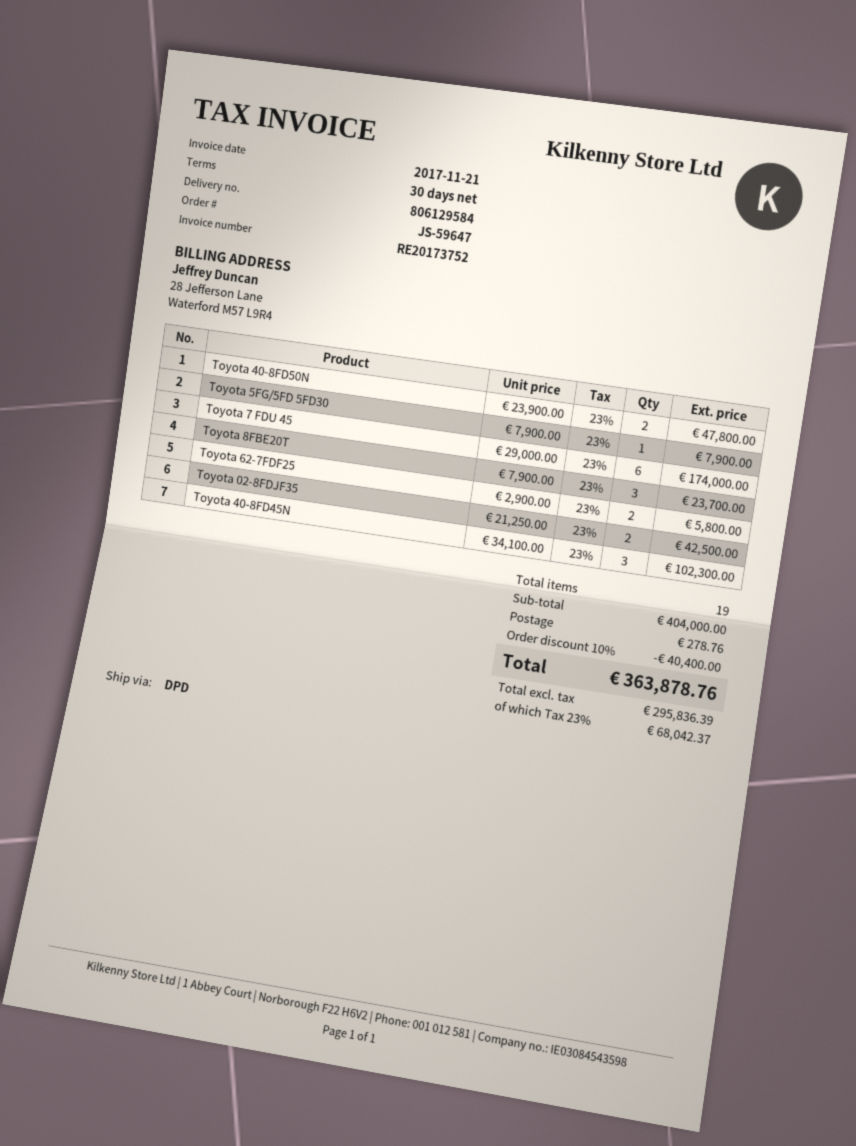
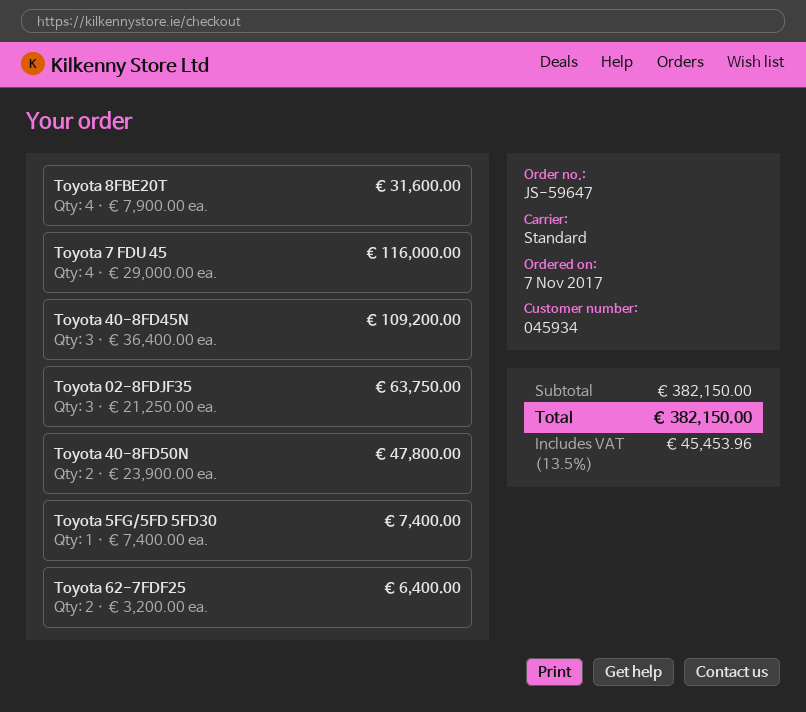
shipping method: DPD -> standard
Toyota 5FG/5FD 5FD30: 1 x 7900.00 = 7900.00 -> 1 x 7400.00 = 7400.00
Toyota 7 FDU 45: 6 x 29000.00 = 174000.00 -> 4 x 29000.00 = 116000.00
Toyota 8FBE20T: 3 x 7900.00 = 23700.00 -> 4 x 7900.00 = 31600.00
Toyota 62-7FDF25: 2 x 2900.00 = 5800.00 -> 2 x 3200.00 = 6400.00
Toyota 02-8FDJF35: 2 x 21250.00 = 42500.00 -> 3 x 21250.00 = 63750.00
Toyota 40-8FD45N: 3 x 34100.00 = 102300.00 -> 3 x 36400.00 = 109200.00
subtotal: 404000.00 -> 382150.00
discount: 10% = 40400.00 -> none
shipping: 278.76 -> none
tax: 23% = 68042.37 -> 13.5% = 45453.96
total: 363878.76 -> 382150.00

